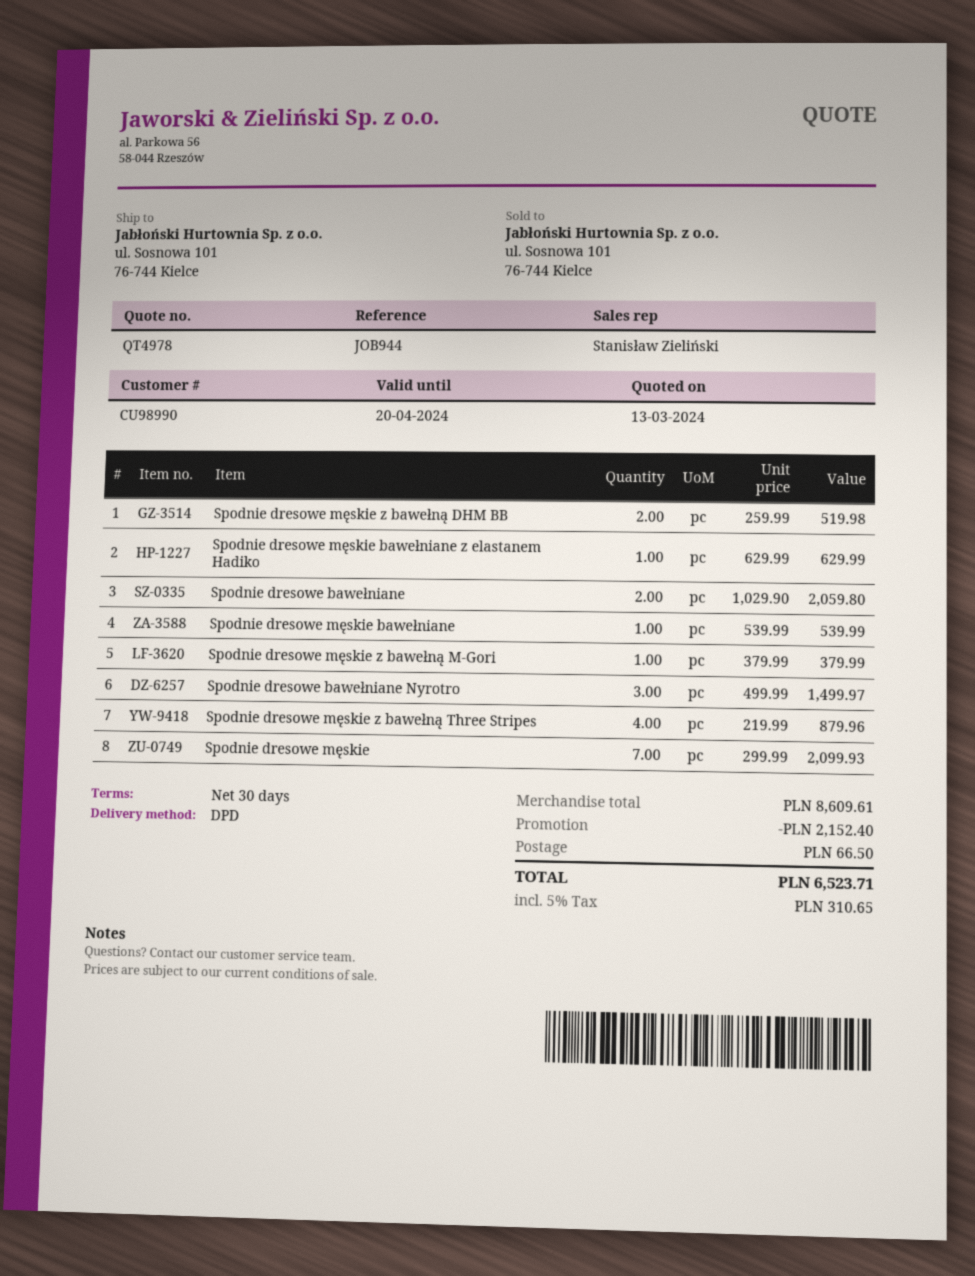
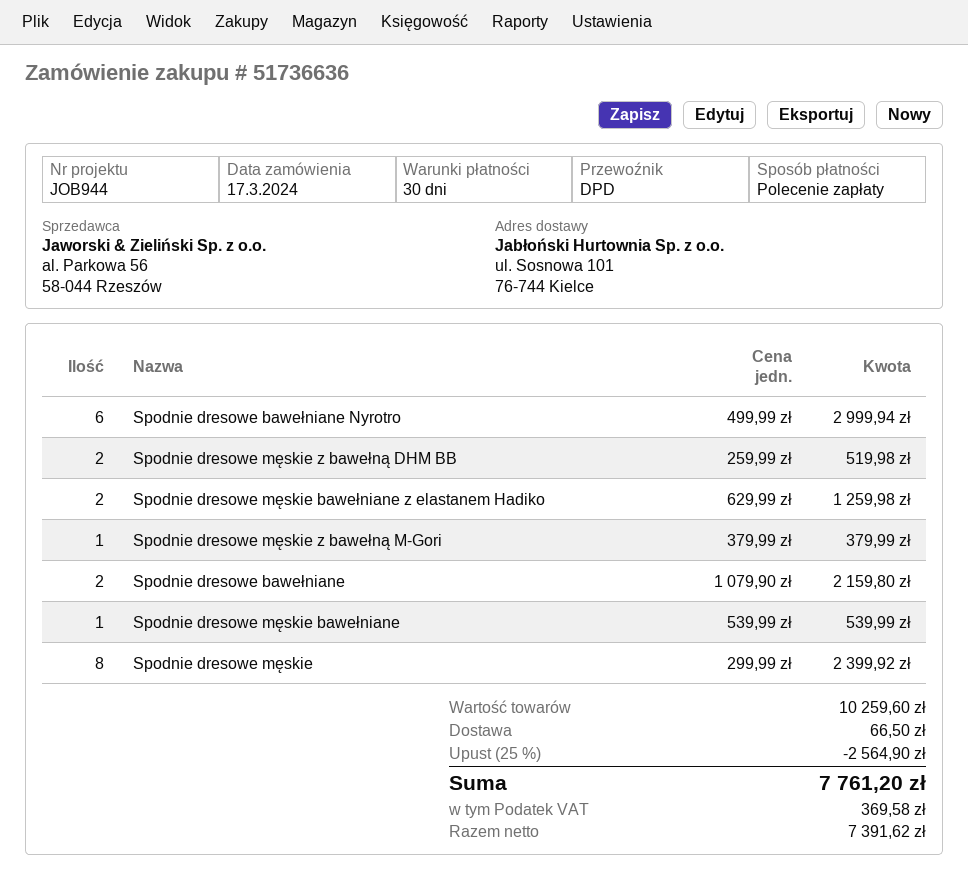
Spodnie dresowe męskie bawełniane z elastanem Hadiko: 1 x 629.99 = 629.99 -> 2 x 629.99 = 1259.98
Spodnie dresowe bawełniane: 2 x 1029.90 = 2059.80 -> 2 x 1079.90 = 2159.80
Spodnie dresowe bawełniane Nyrotro: 3 x 499.99 = 1499.97 -> 6 x 499.99 = 2999.94
Spodnie dresowe męskie z bawełną Three Stripes: 4 x 219.99 = 879.96 -> none
Spodnie dresowe męskie: 7 x 299.99 = 2099.93 -> 8 x 299.99 = 2399.92
subtotal: 8609.61 -> 10259.60
discount: 2152.40 -> 2564.90
tax: 310.65 -> 369.58
total: 6523.71 -> 7761.20

